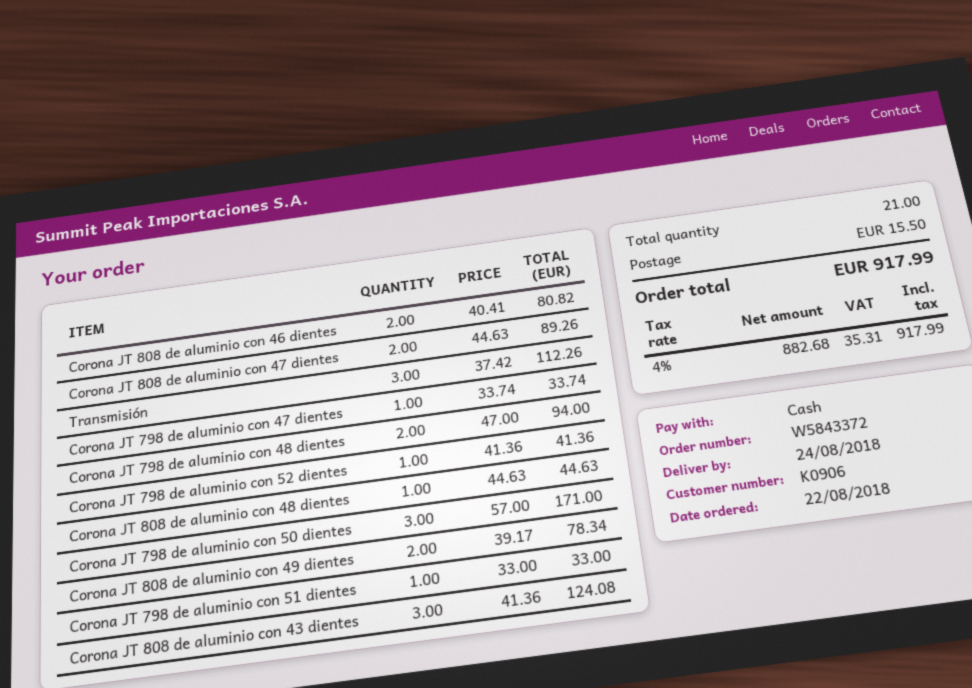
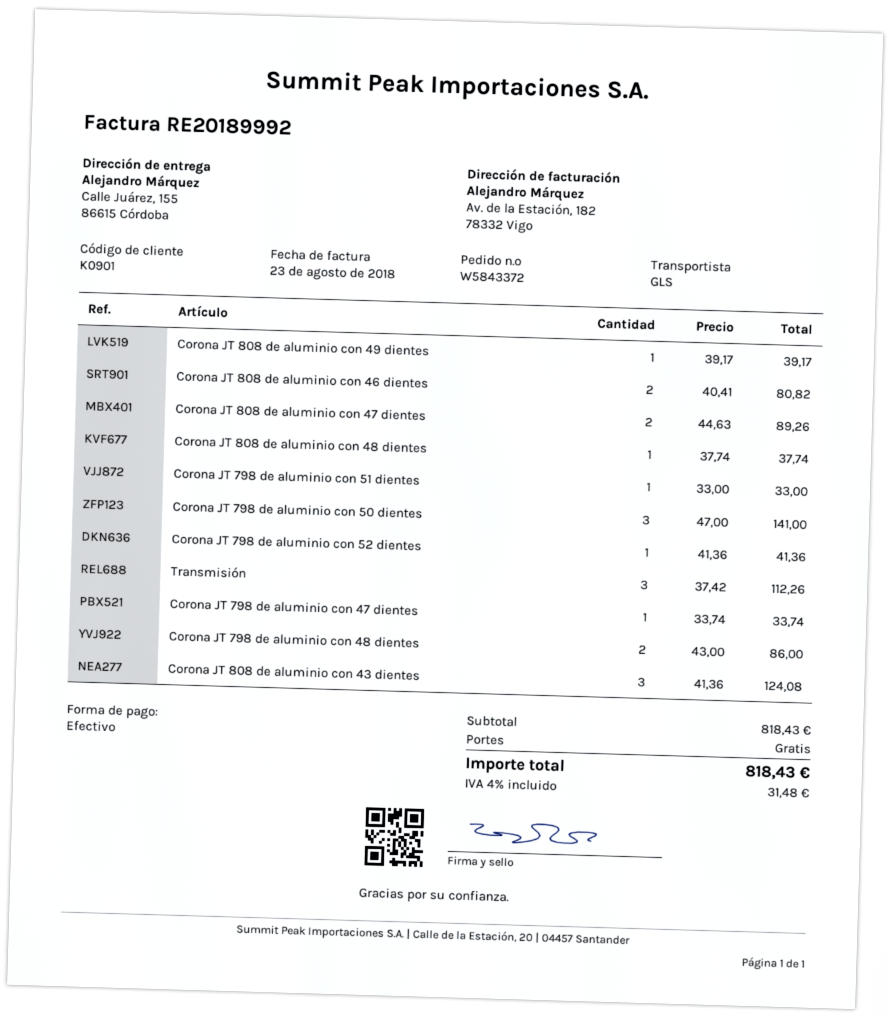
customer number: K0906 -> K0901
Corona JT 798 de aluminio con 48 dientes: 2 x 47.00 = 94.00 -> 2 x 43.00 = 86.00
Corona JT 808 de aluminio con 48 dientes: 1 x 44.63 = 44.63 -> 1 x 37.74 = 37.74
Corona JT 798 de aluminio con 50 dientes: 3 x 57.00 = 171.00 -> 3 x 47.00 = 141.00
Corona JT 808 de aluminio con 49 dientes: 2 x 39.17 = 78.34 -> 1 x 39.17 = 39.17
shipping: 15.50 -> 0.00
tax: 4% = 35.31 -> 4% = 31.48
total: 917.99 -> 818.43

